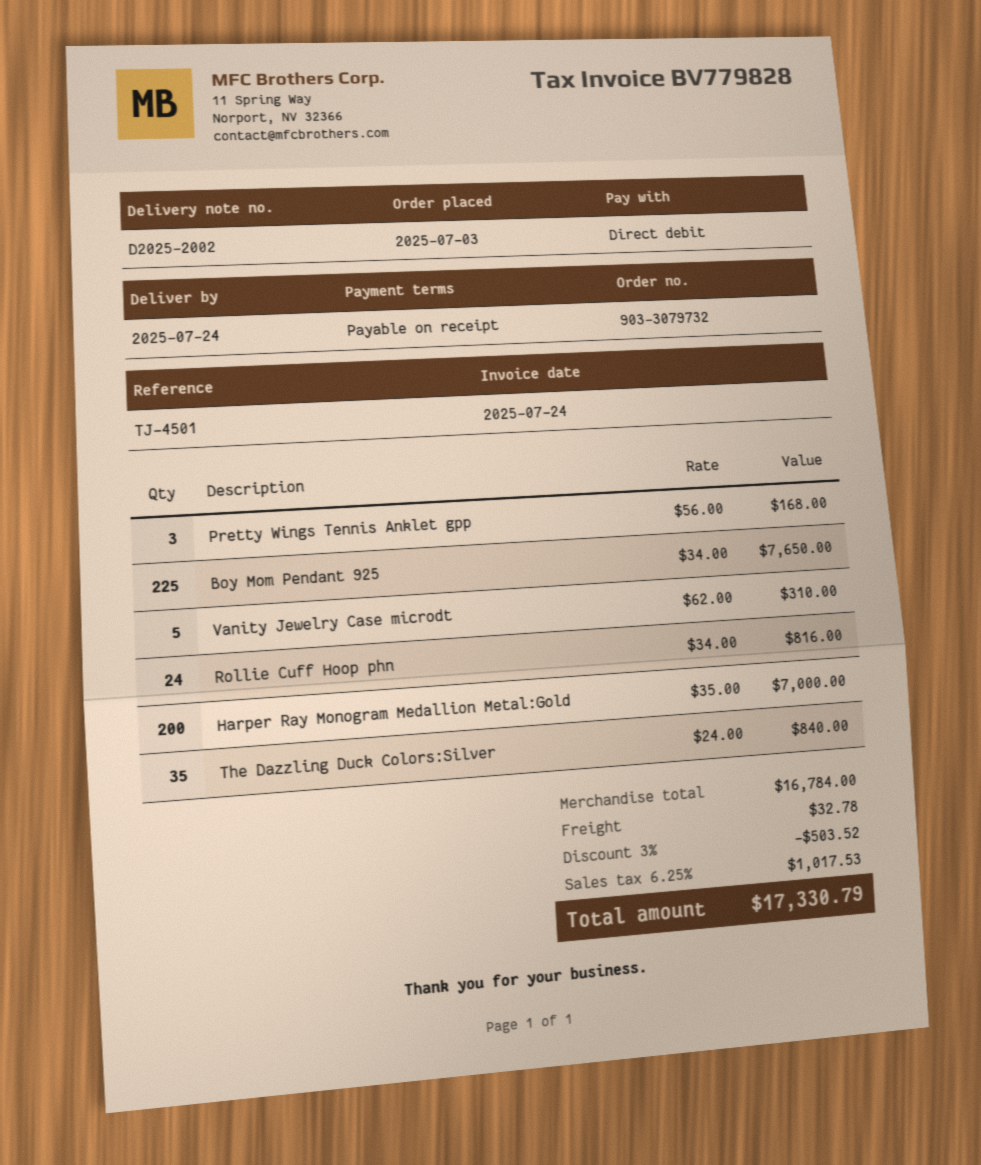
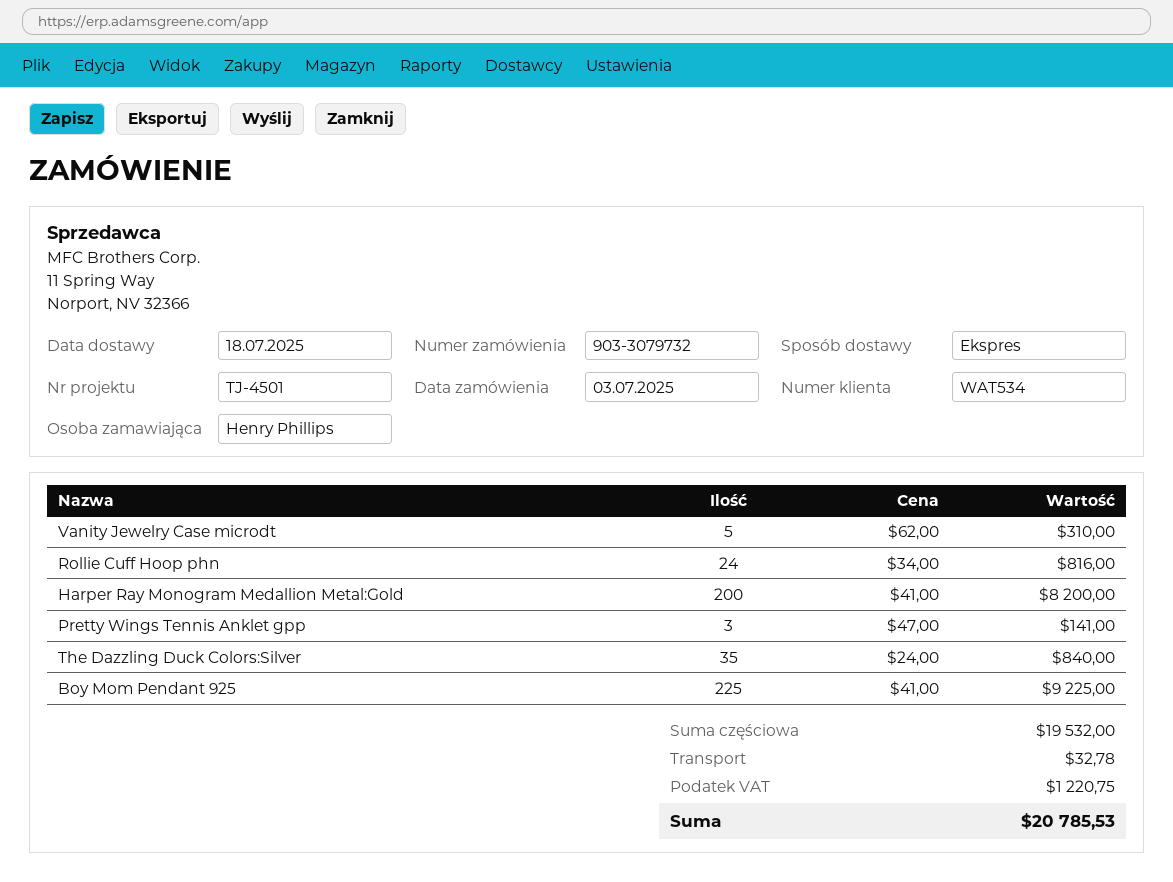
delivery date: 2025-07-24 -> 2025-07-18
Pretty Wings Tennis Anklet gpp: 3 x 56.00 = 168.00 -> 3 x 47.00 = 141.00
Boy Mom Pendant 925: 225 x 34.00 = 7650.00 -> 225 x 41.00 = 9225.00
Harper Ray Monogram Medallion Metal:Gold: 200 x 35.00 = 7000.00 -> 200 x 41.00 = 8200.00
subtotal: 16784.00 -> 19532.00
discount: 3% = 503.52 -> none
tax: 1017.53 -> 1220.75
total: 17330.79 -> 20785.53

